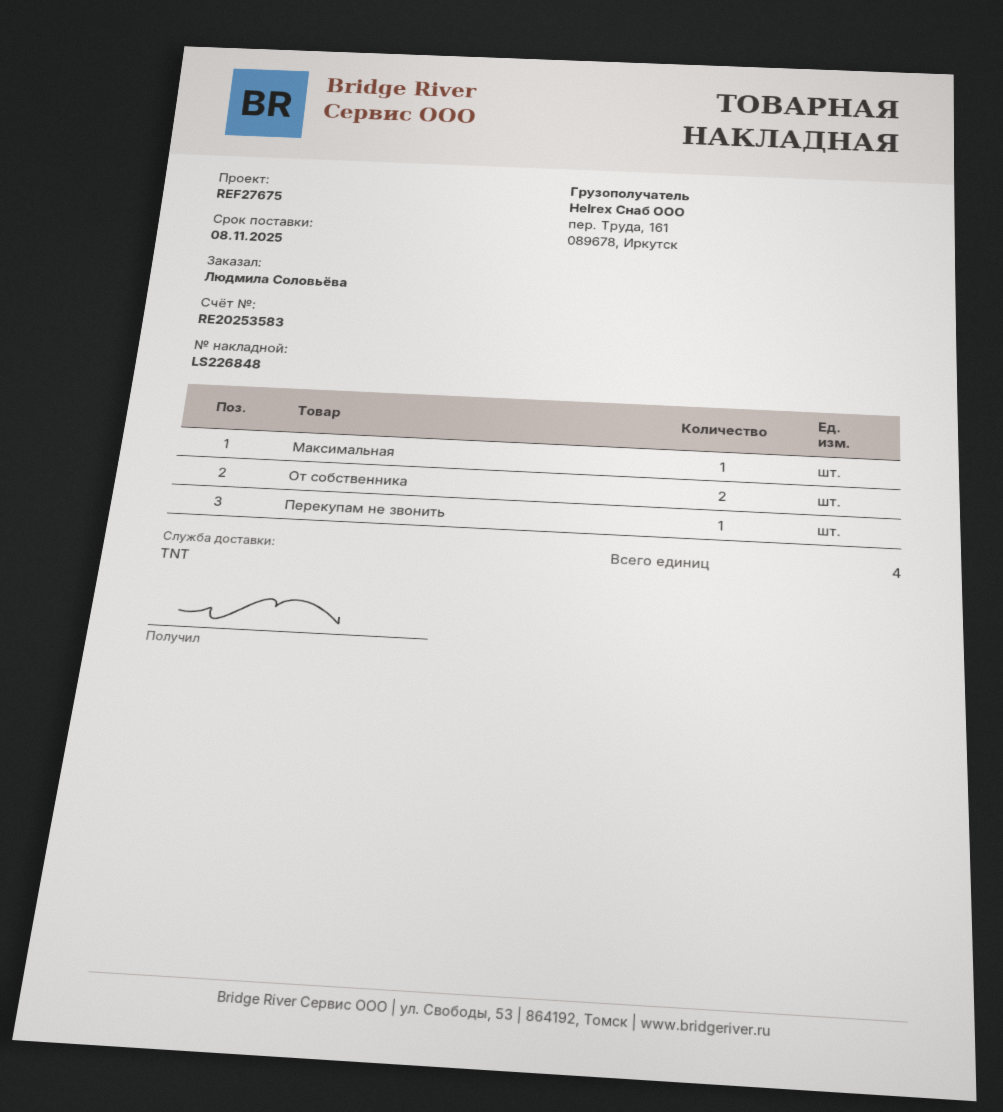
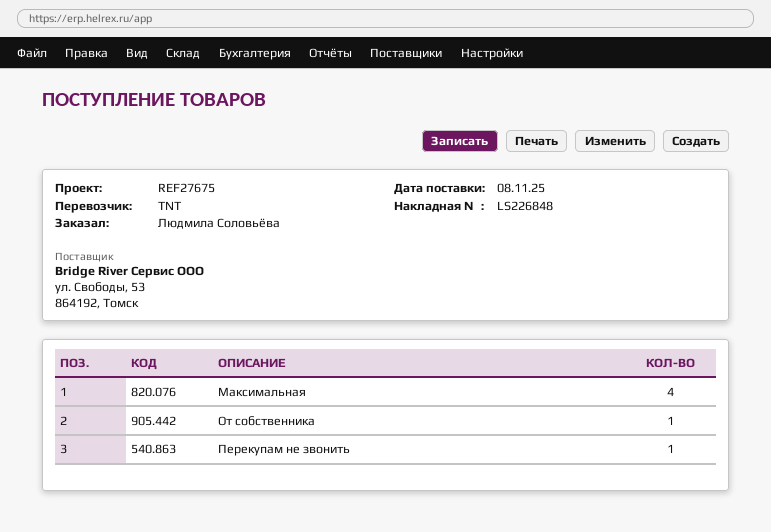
Максимальная: 1 -> 4
От собственника: 2 -> 1

